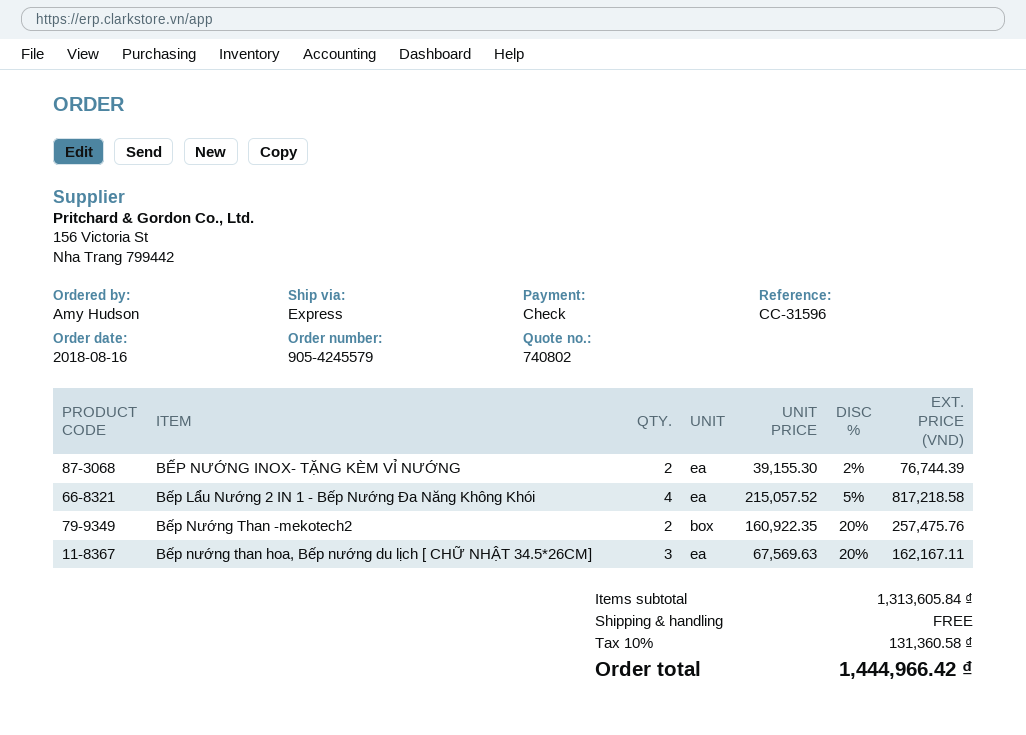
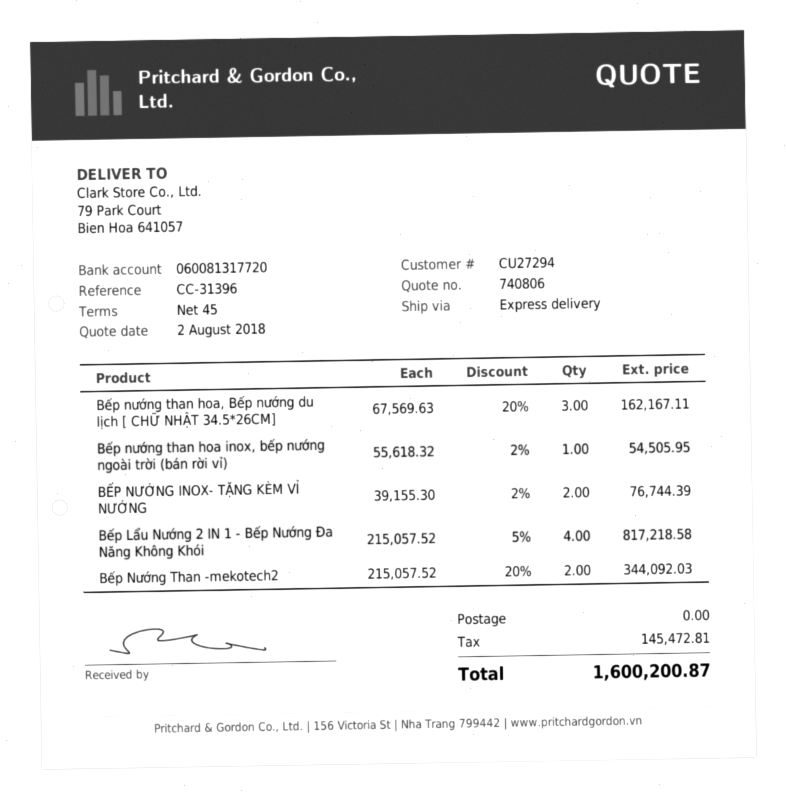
quote number: 740802 -> 740806
reference: CC-31596 -> CC-31396
Bếp Nướng Than -mekotech2: 2 x 160922.35 - 20% = 257475.76 -> 2 x 215057.52 - 20% = 344092.03
Bếp nướng than hoa inox, bếp nướng ngoài trời (bán rời vỉ): none -> 1 x 55618.32 - 2% = 54505.95
tax: 131360.58 -> 145472.81
total: 1444966.42 -> 1600200.87

